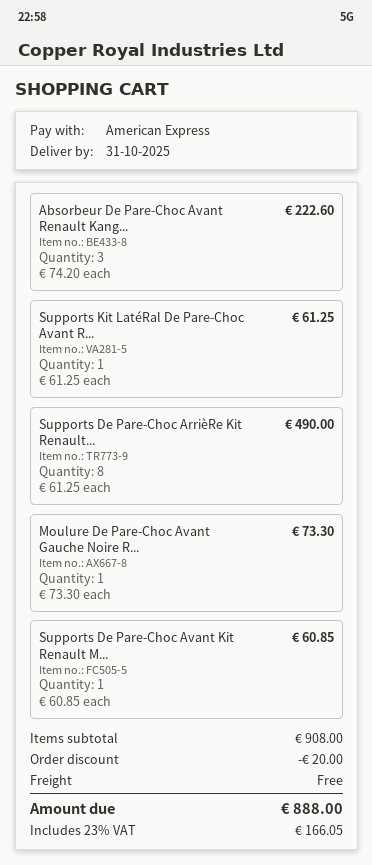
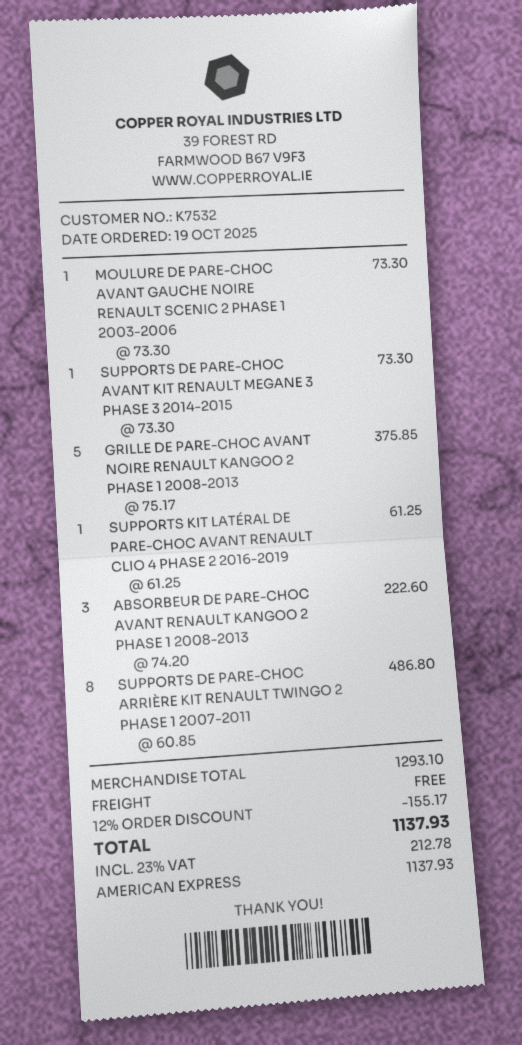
Supports De Pare-Choc ArrièRe Kit Renault...: 8 x 61.25 = 490.00 -> 8 x 60.85 = 486.80
Supports De Pare-Choc Avant Kit Renault M...: 1 x 60.85 = 60.85 -> 1 x 73.30 = 73.30
GRILLE DE PARE-CHOC AVANT NOIRE RENAULT KANGOO 2 PHASE 1 2008-2013: none -> 5 x 75.17 = 375.85
subtotal: 908.00 -> 1293.10
discount: 20.00 -> 155.17
tax: 23% = 166.05 -> 23% = 212.78
total: 888.00 -> 1137.93

